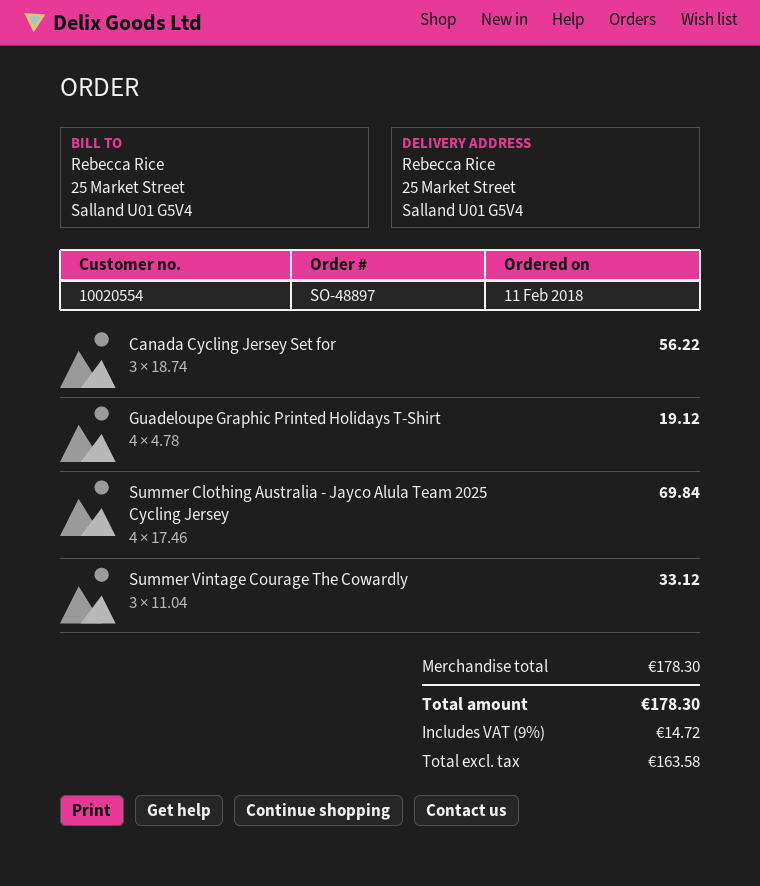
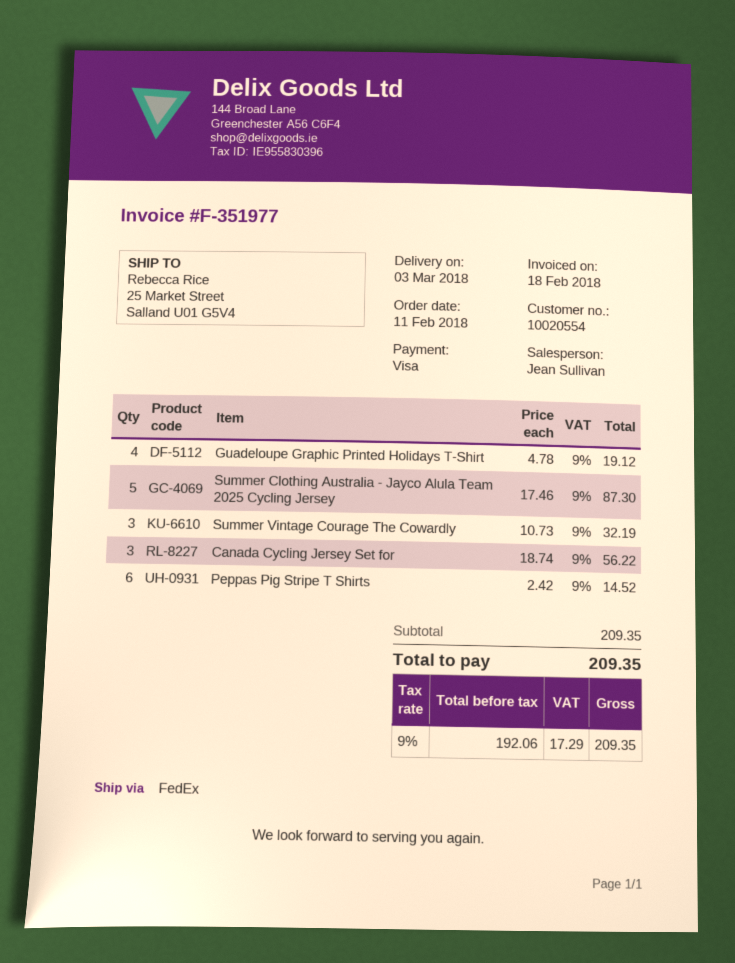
Summer Clothing Australia - Jayco Alula Team 2025 Cycling Jersey: 4 x 17.46 = 69.84 -> 5 x 17.46 = 87.30
Summer Vintage Courage The Cowardly: 3 x 11.04 = 33.12 -> 3 x 10.73 = 32.19
Peppas Pig Stripe T Shirts: none -> 6 x 2.42 = 14.52
subtotal: 178.30 -> 209.35
net: 163.58 -> 192.06
tax: 9% = 14.72 -> 9% = 17.29
total: 178.30 -> 209.35

